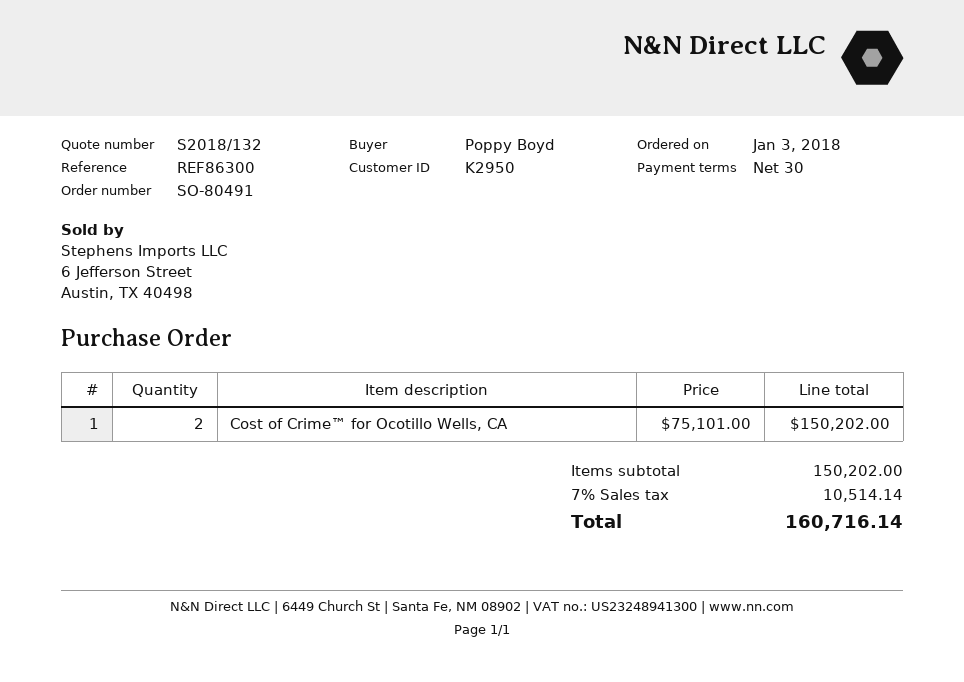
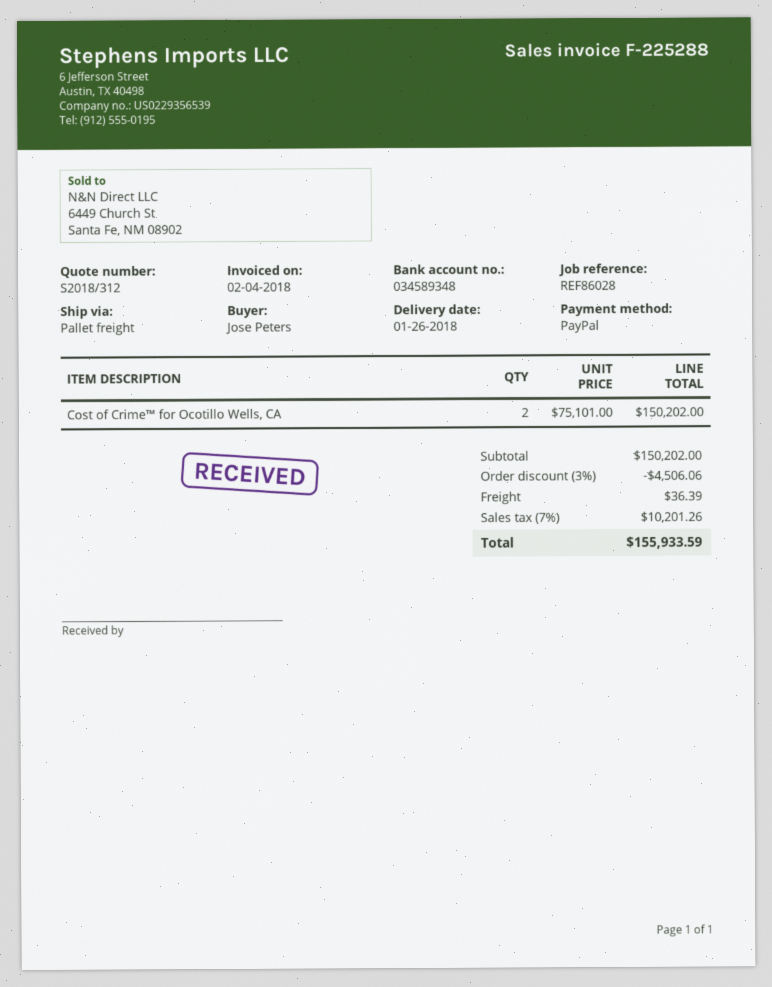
quote number: S2018/132 -> S2018/312
reference: REF86300 -> REF86028
ordered by: Poppy Boyd -> Jose Peters
discount: none -> 3% = 4506.06
shipping: none -> 36.39
tax: 7% = 10514.14 -> 7% = 10201.26
total: 160716.14 -> 155933.59

